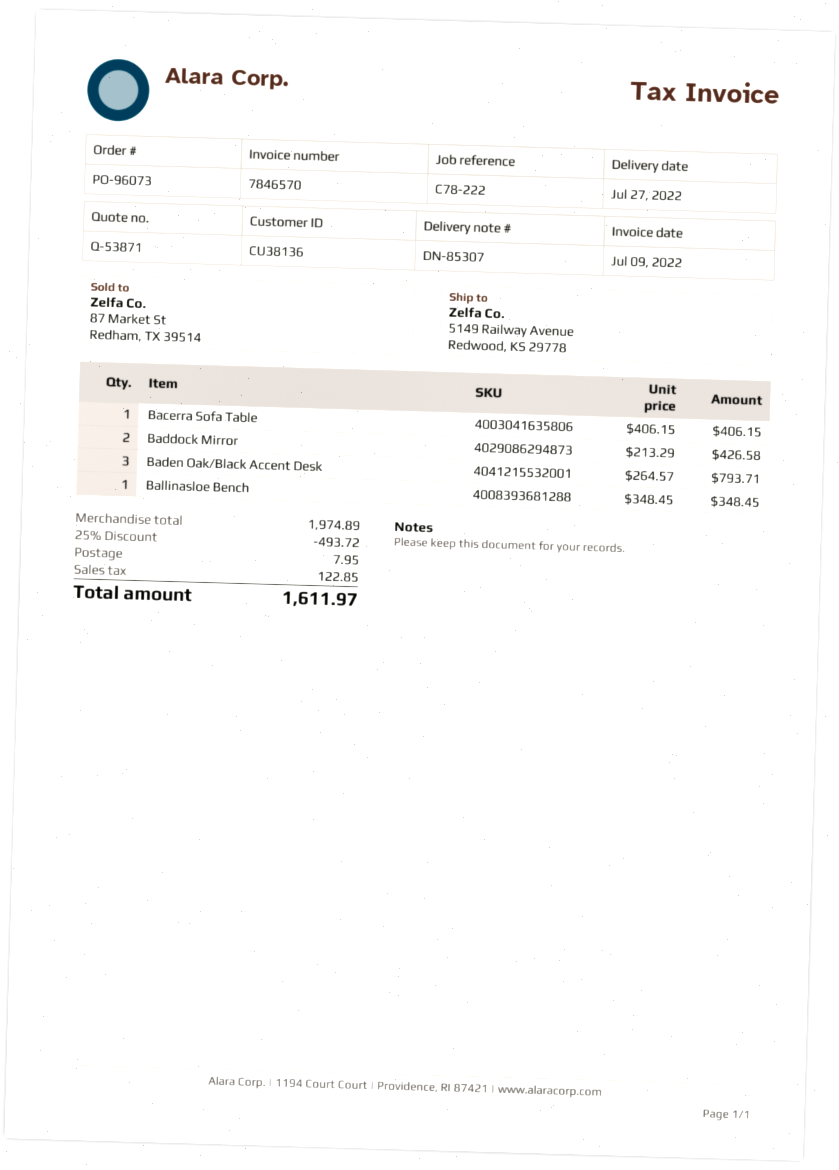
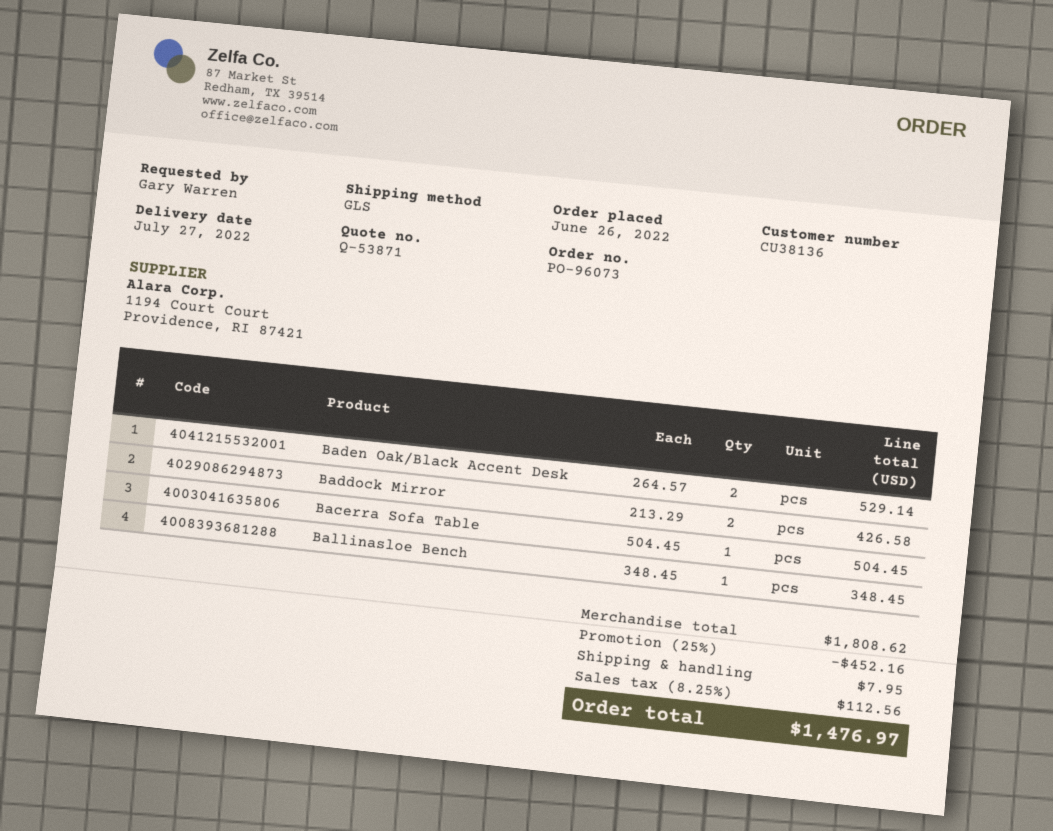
Bacerra Sofa Table: 1 x 406.15 = 406.15 -> 1 x 504.45 = 504.45
Baden Oak/Black Accent Desk: 3 x 264.57 = 793.71 -> 2 x 264.57 = 529.14
subtotal: 1974.89 -> 1808.62
discount: 25% = 493.72 -> 25% = 452.16
tax: 122.85 -> 112.56
total: 1611.97 -> 1476.97

